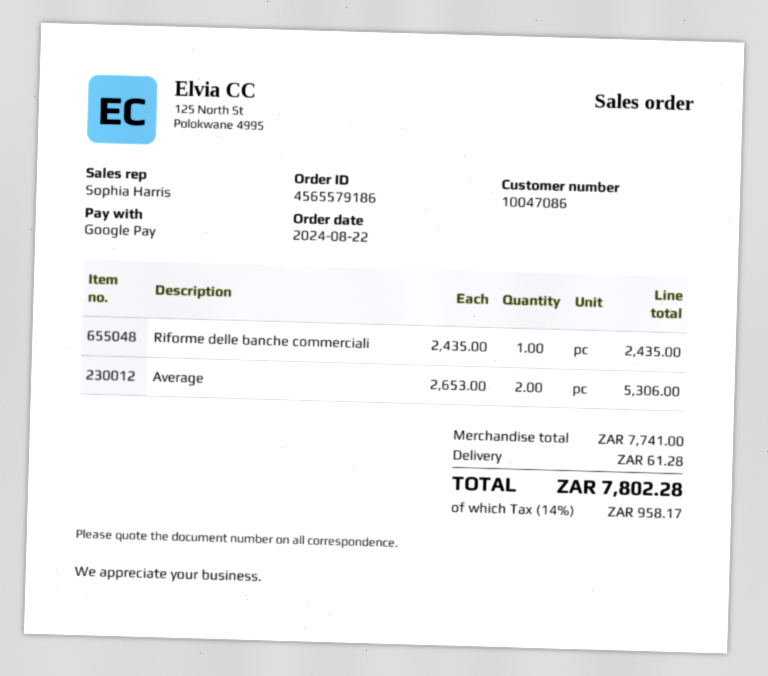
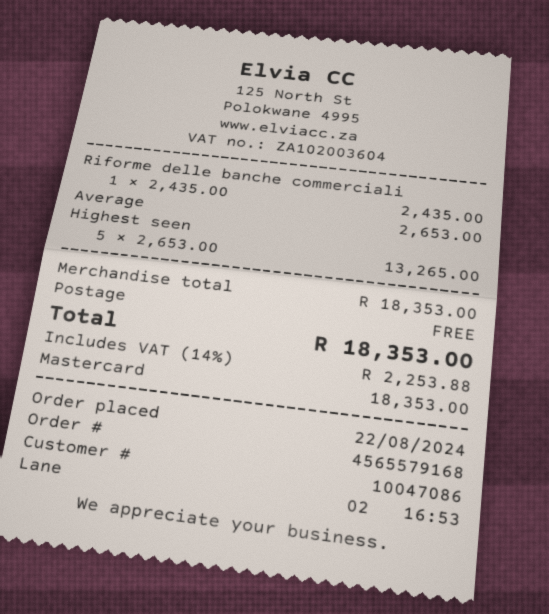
order number: 4565579186 -> 4565579168
payment method: Google Pay -> Mastercard
Average: 2 x 2653.00 = 5306.00 -> 1 x 2653.00 = 2653.00
Highest seen: none -> 5 x 2653.00 = 13265.00
subtotal: 7741.00 -> 18353.00
shipping: 61.28 -> 0.00
tax: 14% = 958.17 -> 14% = 2253.88
total: 7802.28 -> 18353.00

